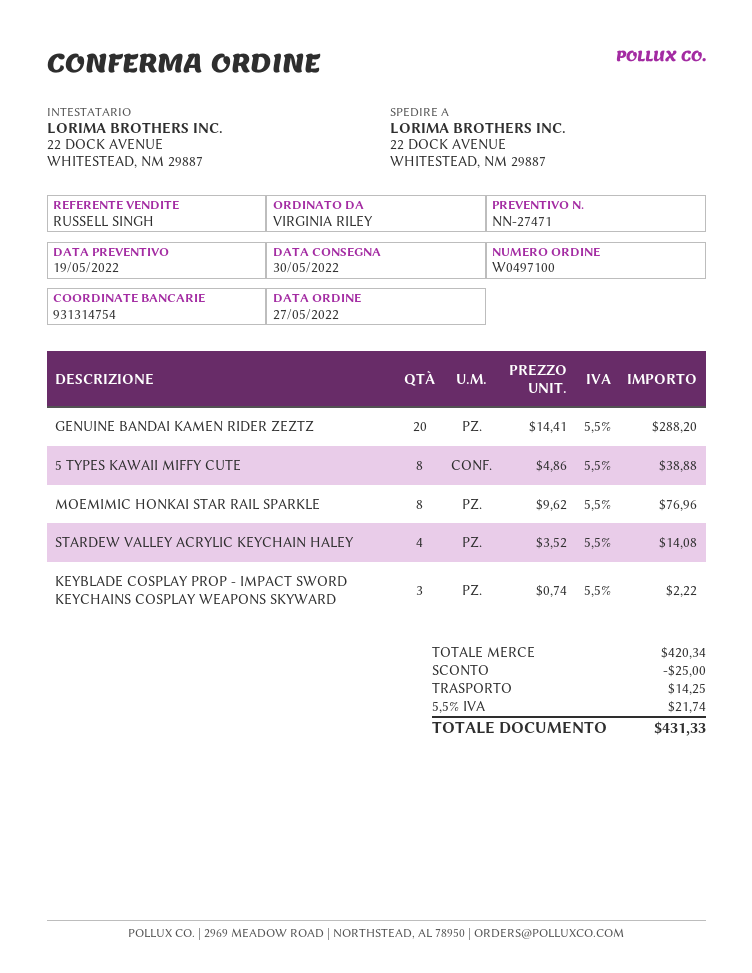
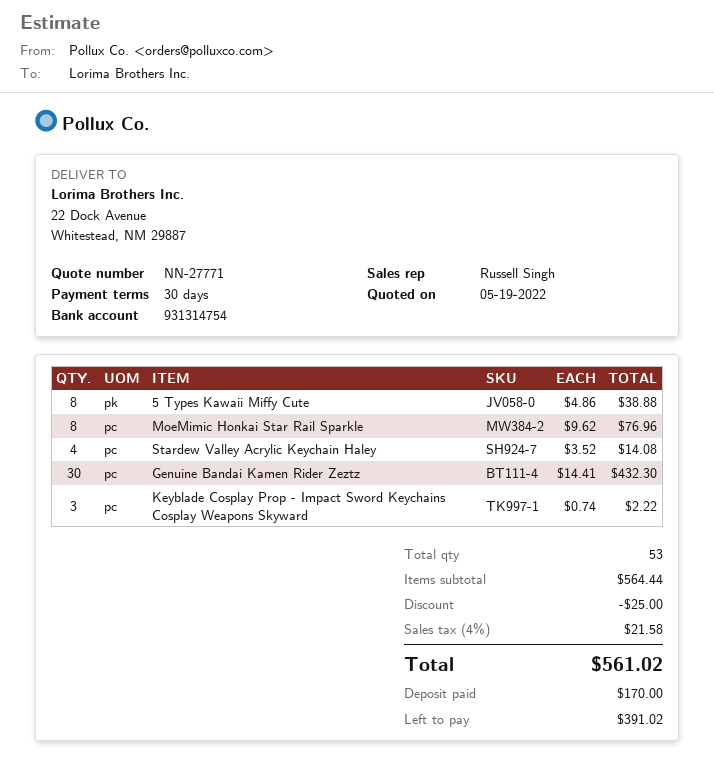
quote number: NN-27471 -> NN-27771
GENUINE BANDAI KAMEN RIDER ZEZTZ: 20 x 14.41 = 288.20 -> 30 x 14.41 = 432.30
subtotal: 420.34 -> 564.44
shipping: 14.25 -> none
tax: 5.5% = 21.74 -> 4% = 21.58
total: 431.33 -> 561.02

